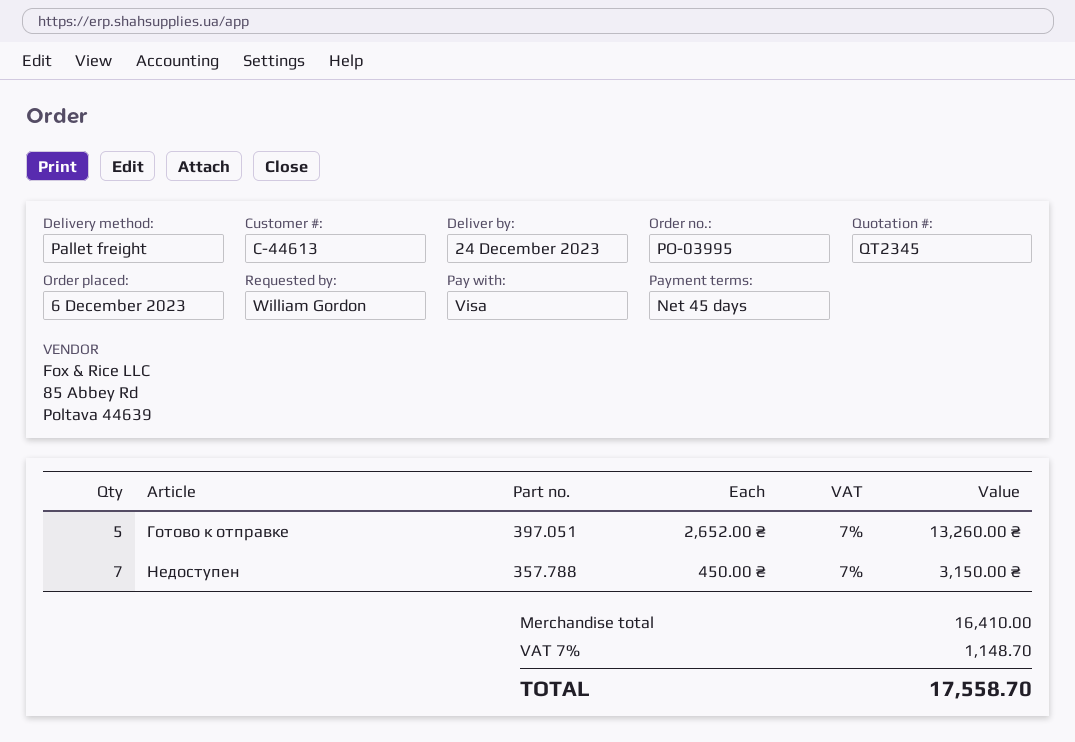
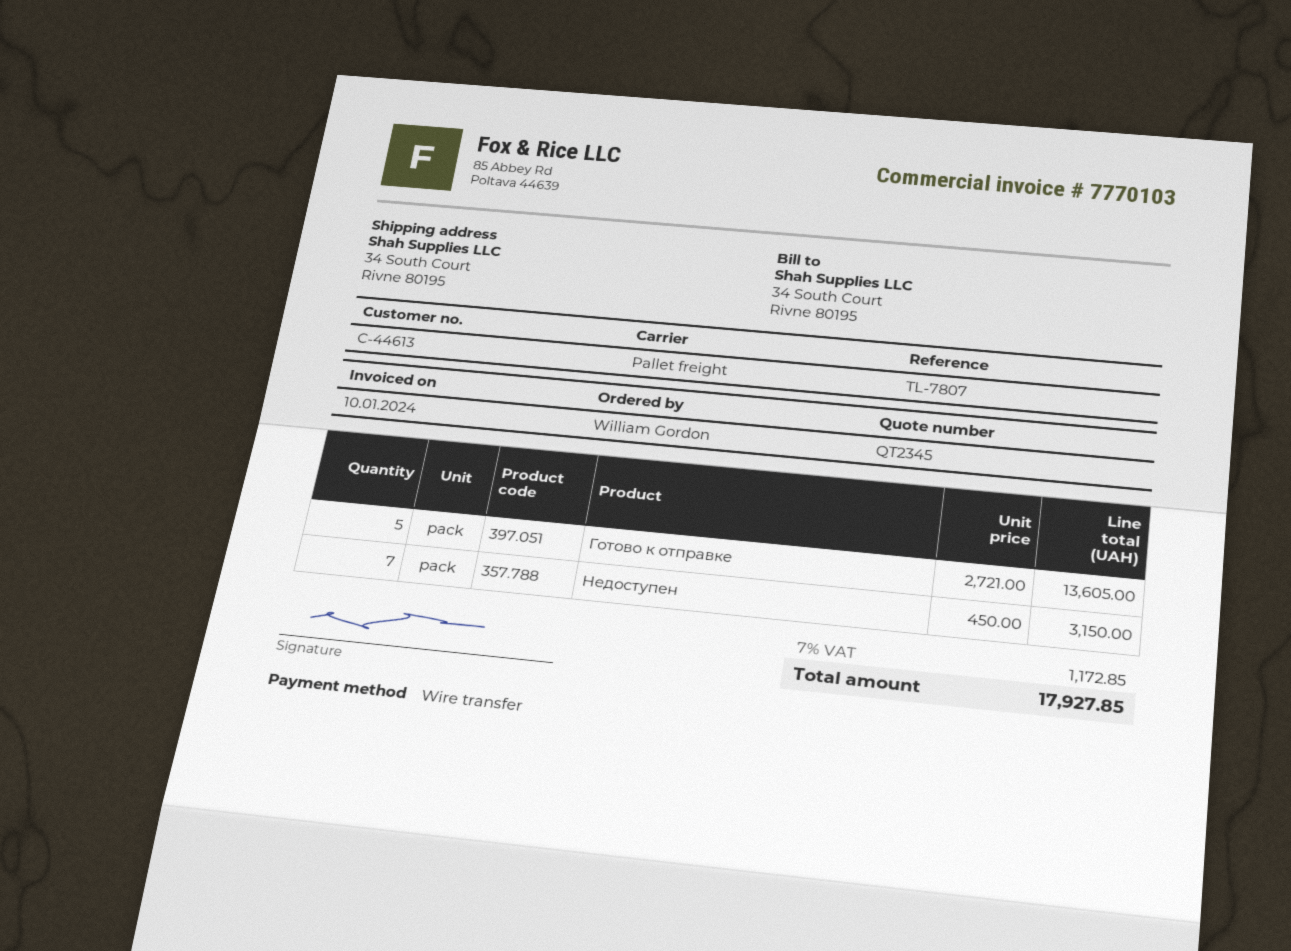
payment method: Visa -> bank transfer
Готово к отправке: 5 x 2652.00 = 13260.00 -> 5 x 2721.00 = 13605.00
tax: 7% = 1148.70 -> 7% = 1172.85
total: 17558.70 -> 17927.85

